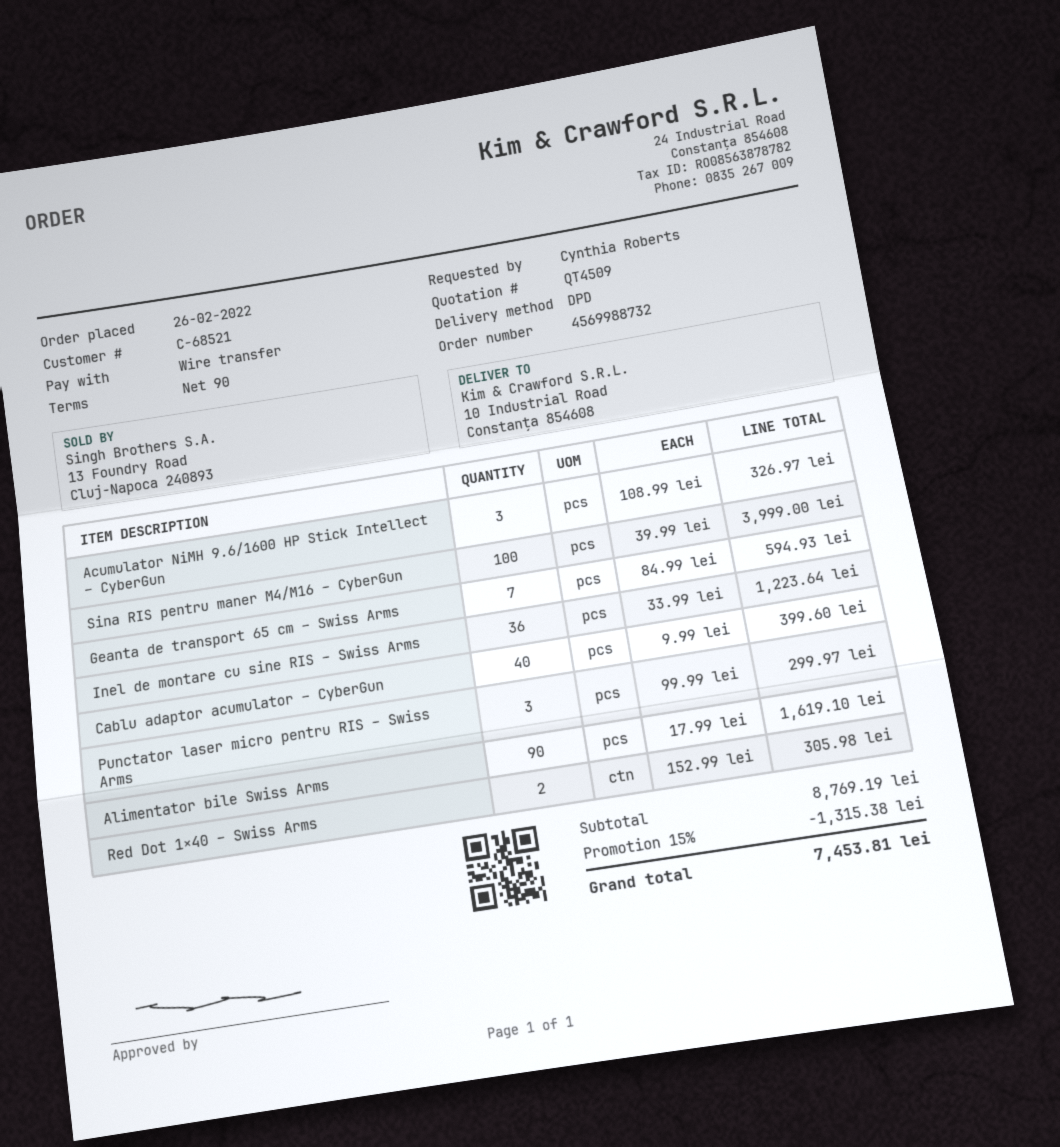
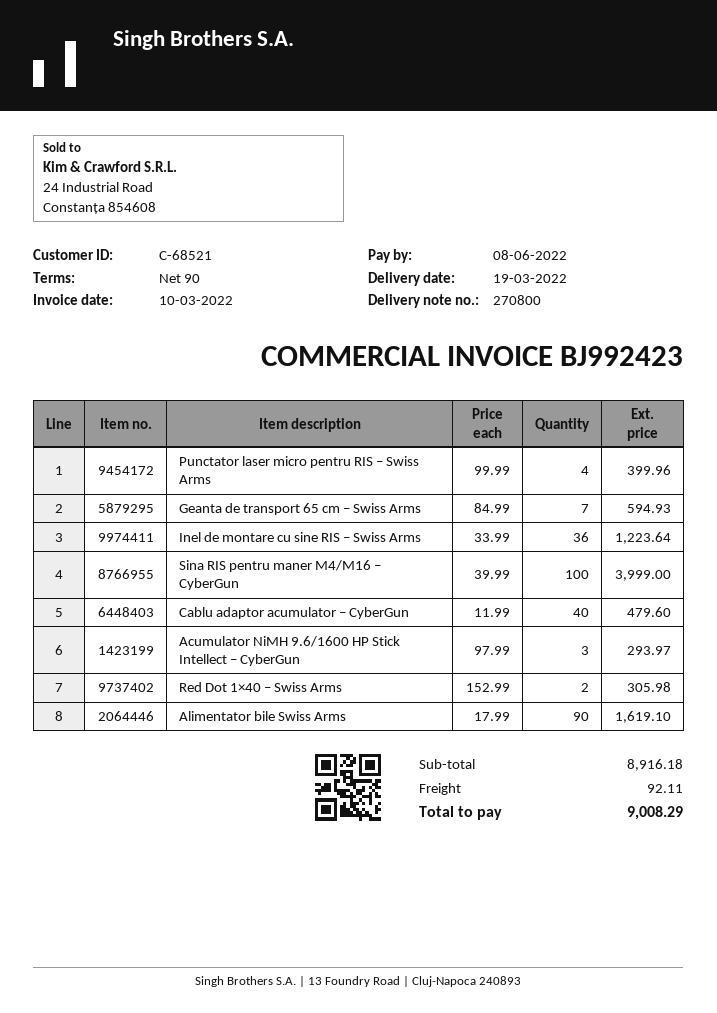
Acumulator NiMH 9.6/1600 HP Stick Intellect – CyberGun: 3 x 108.99 = 326.97 -> 3 x 97.99 = 293.97
Cablu adaptor acumulator – CyberGun: 40 x 9.99 = 399.60 -> 40 x 11.99 = 479.60
Punctator laser micro pentru RIS – Swiss Arms: 3 x 99.99 = 299.97 -> 4 x 99.99 = 399.96
subtotal: 8769.19 -> 8916.18
discount: 15% = 1315.38 -> none
shipping: none -> 92.11
total: 7453.81 -> 9008.29

